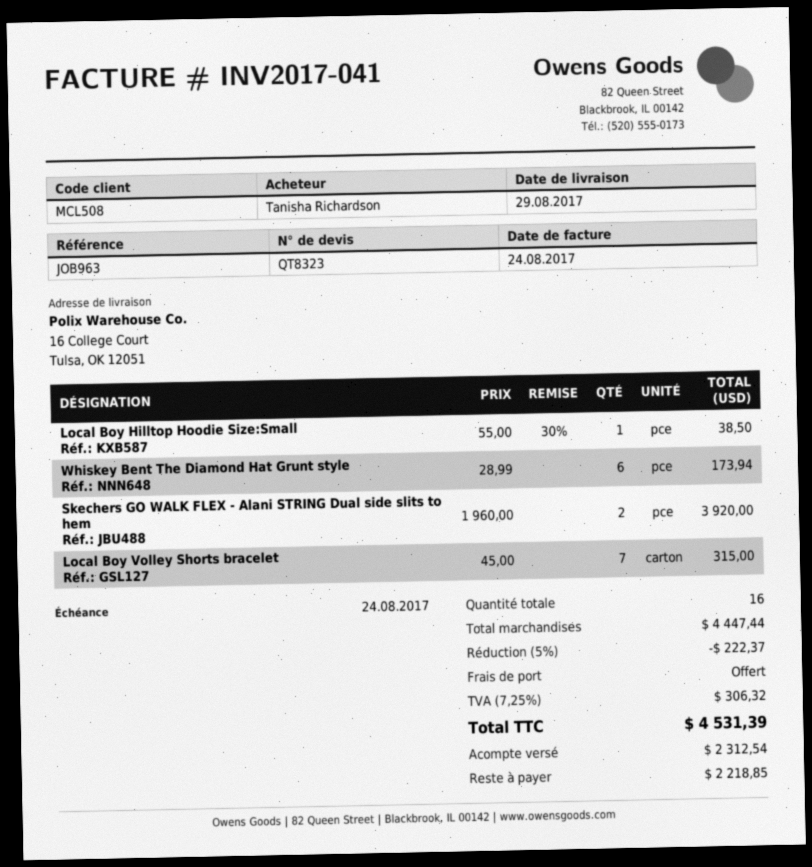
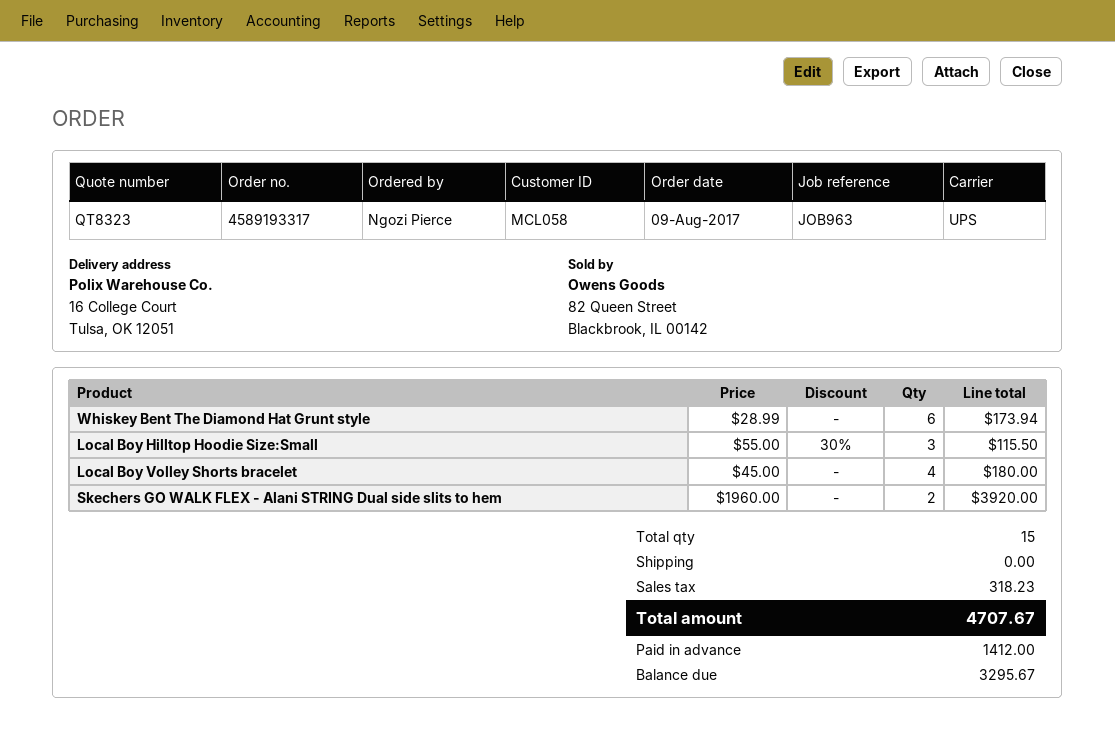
customer number: MCL508 -> MCL058
ordered by: Tanisha Richardson -> Ngozi Pierce
Local Boy Hilltop Hoodie Size:Small: 1 x 55.00 - 30% = 38.50 -> 3 x 55.00 - 30% = 115.50
Local Boy Volley Shorts bracelet: 7 x 45.00 = 315.00 -> 4 x 45.00 = 180.00
total quantity: 16 -> 15
discount: 5% = 222.37 -> none
tax: 306.32 -> 318.23
total: 4531.39 -> 4707.67
deposit: 2312.54 -> 1412.00
balance: 2218.85 -> 3295.67

